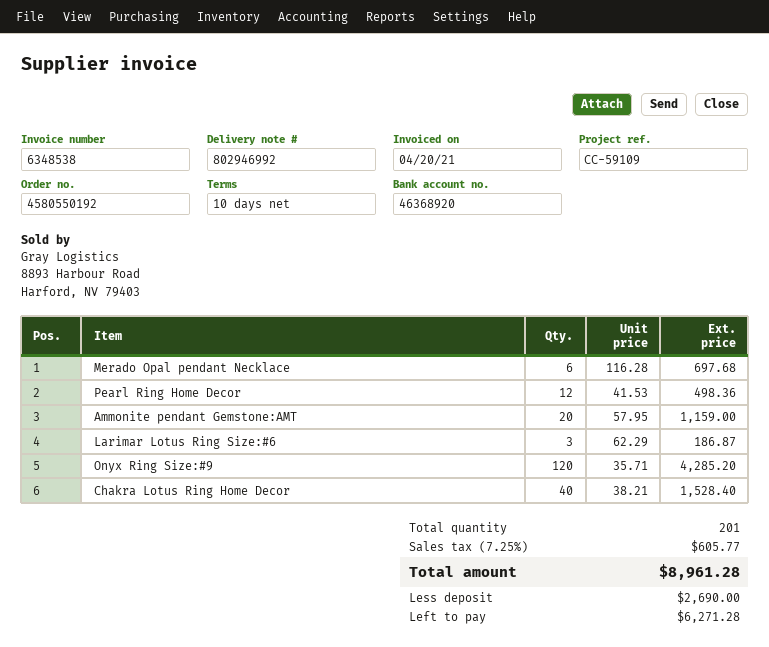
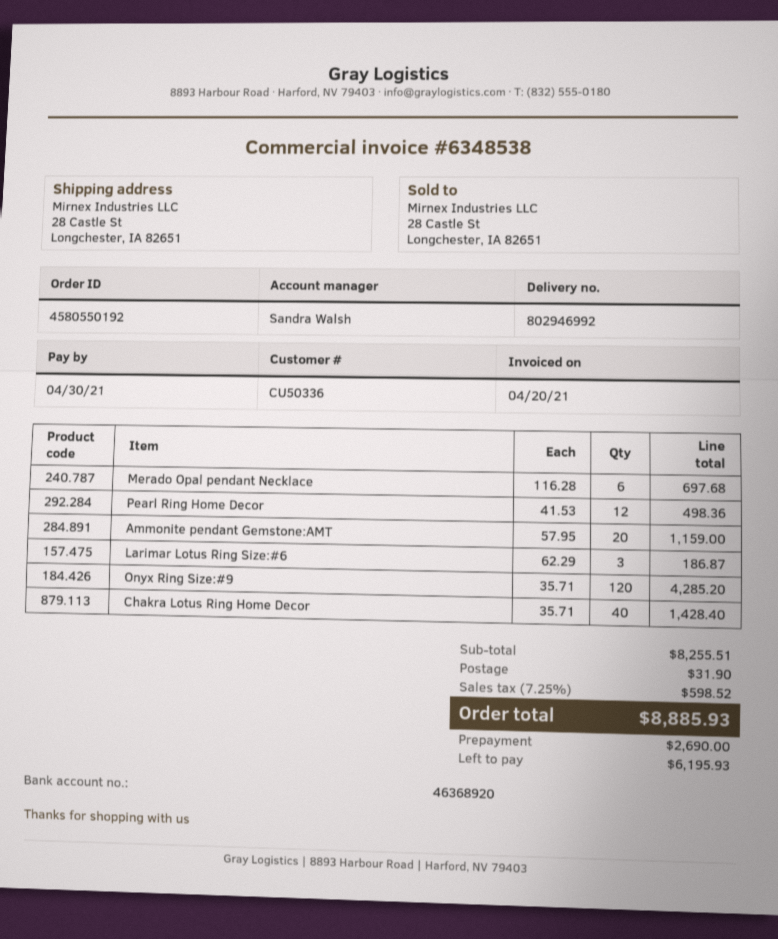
Chakra Lotus Ring Home Decor: 40 x 38.21 = 1528.40 -> 40 x 35.71 = 1428.40
shipping: none -> 31.90
tax: 7.25% = 605.77 -> 7.25% = 598.52
total: 8961.28 -> 8885.93
balance: 6271.28 -> 6195.93

